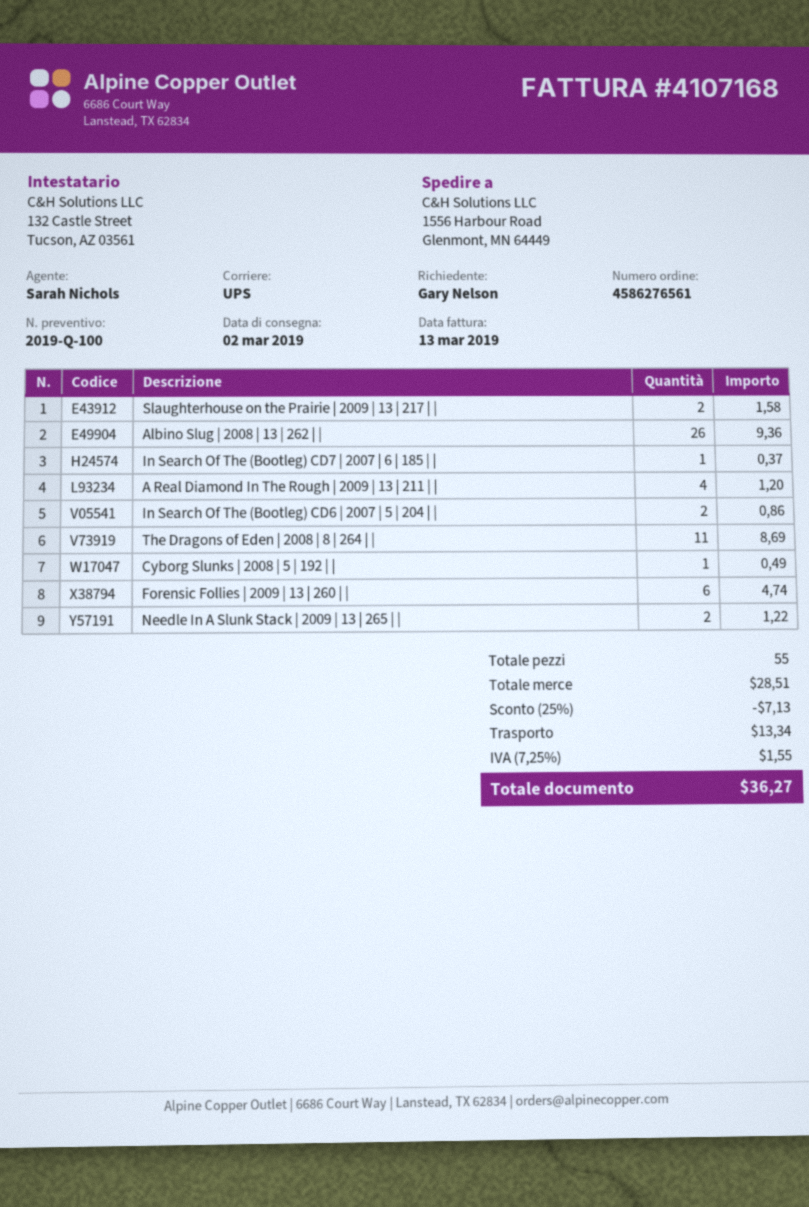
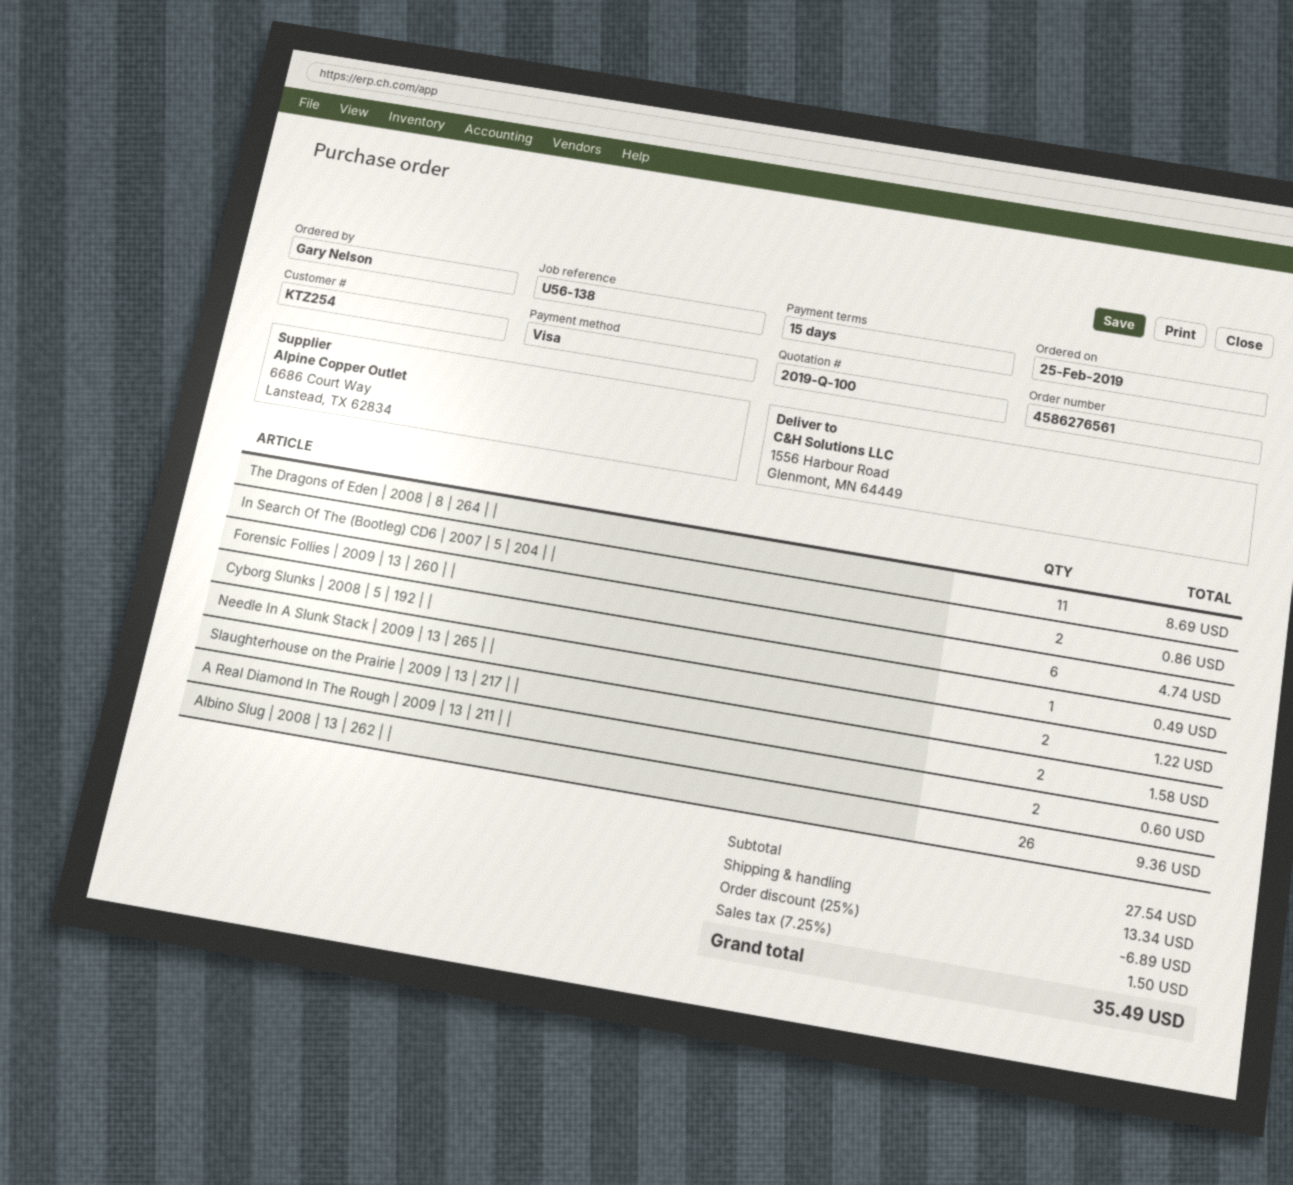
In Search Of The (Bootleg) CD7 | 2007 | 6 | 185 | |: 1 for 0.37 -> none
A Real Diamond In The Rough | 2009 | 13 | 211 | |: 4 for 1.20 -> 2 for 0.60
subtotal: 28.51 -> 27.54
discount: 25% = 7.13 -> 25% = 6.89
tax: 7.25% = 1.55 -> 7.25% = 1.50
total: 36.27 -> 35.49

